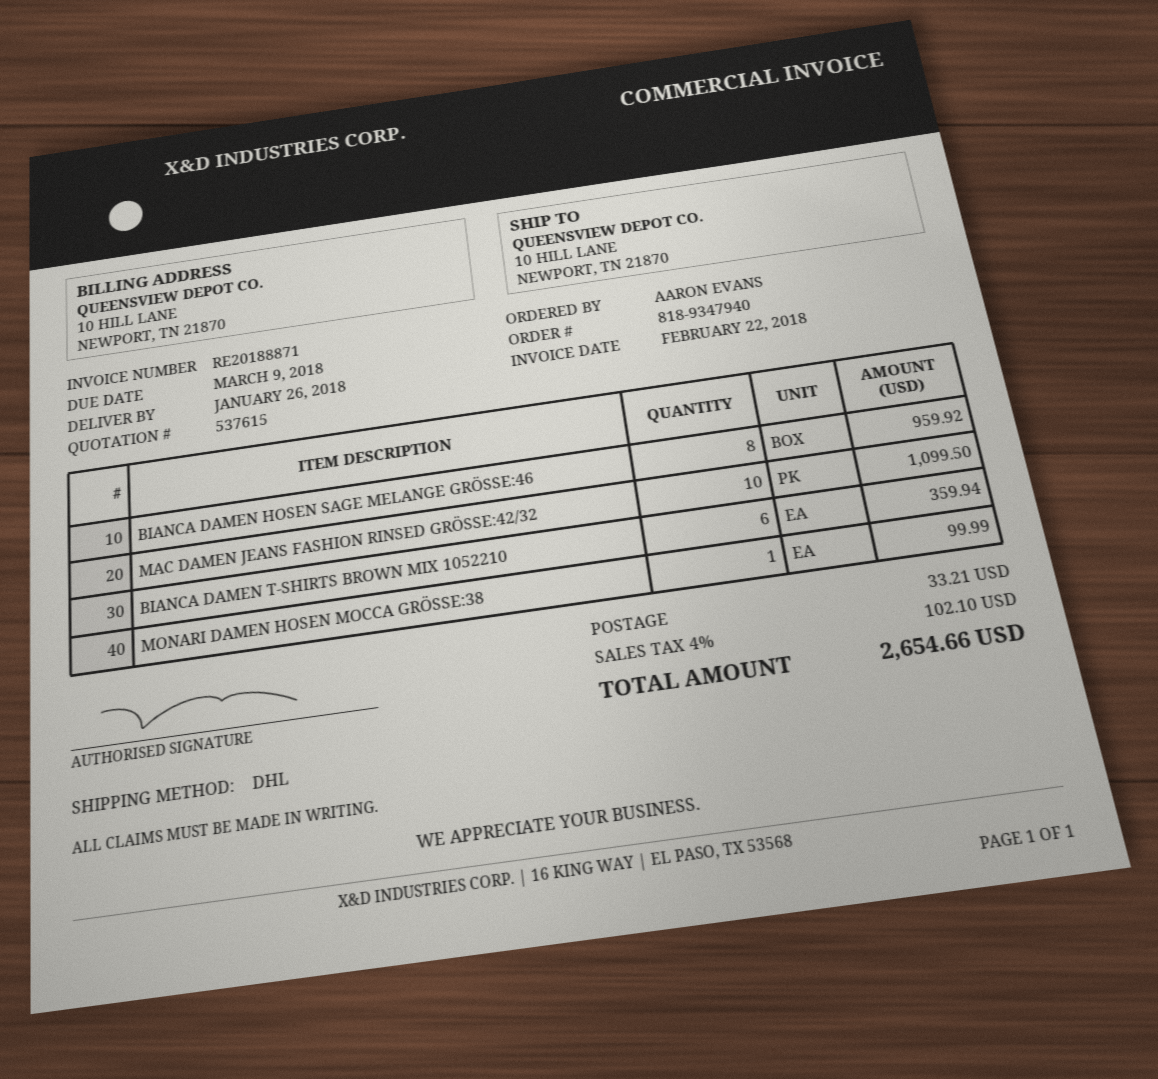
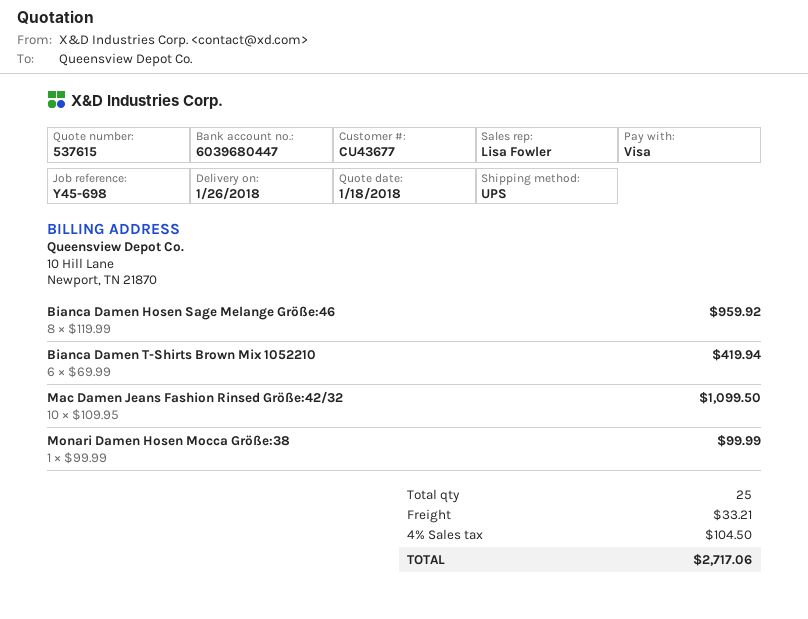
shipping method: DHL -> UPS
BIANCA DAMEN T-SHIRTS BROWN MIX 1052210: 6 for 359.94 -> 6 for 419.94
tax: 4% = 102.10 -> 4% = 104.50
total: 2654.66 -> 2717.06

